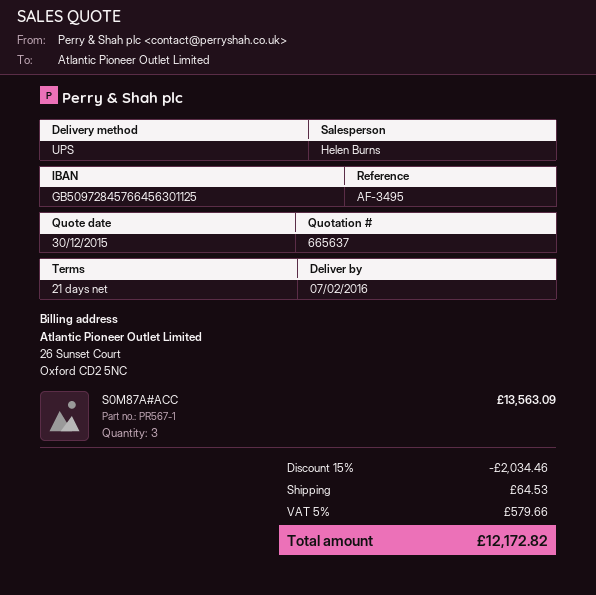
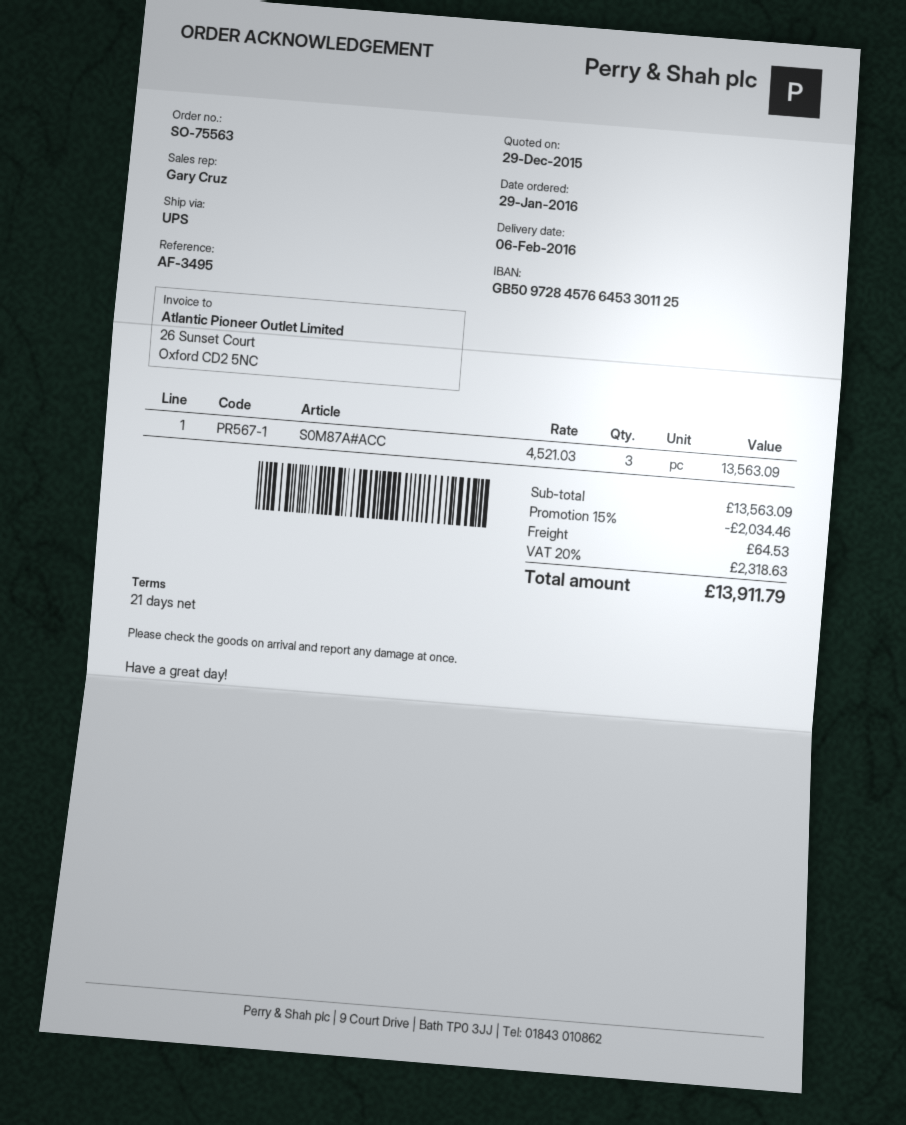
quote date: 2015-12-30 -> 2015-12-29
delivery date: 2016-02-07 -> 2016-02-06
sales rep: Helen Burns -> Gary Cruz
bank account: GB50972845766456301125 -> GB50972845766453301125
tax: 5% = 579.66 -> 20% = 2318.63
total: 12172.82 -> 13911.79

